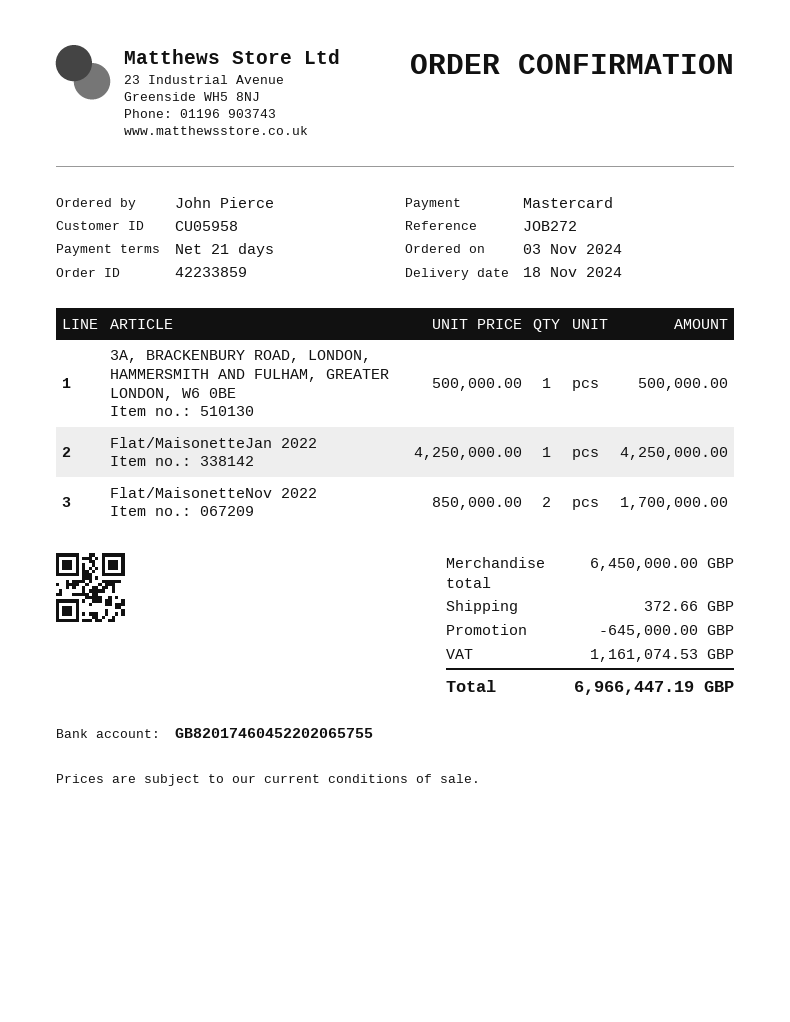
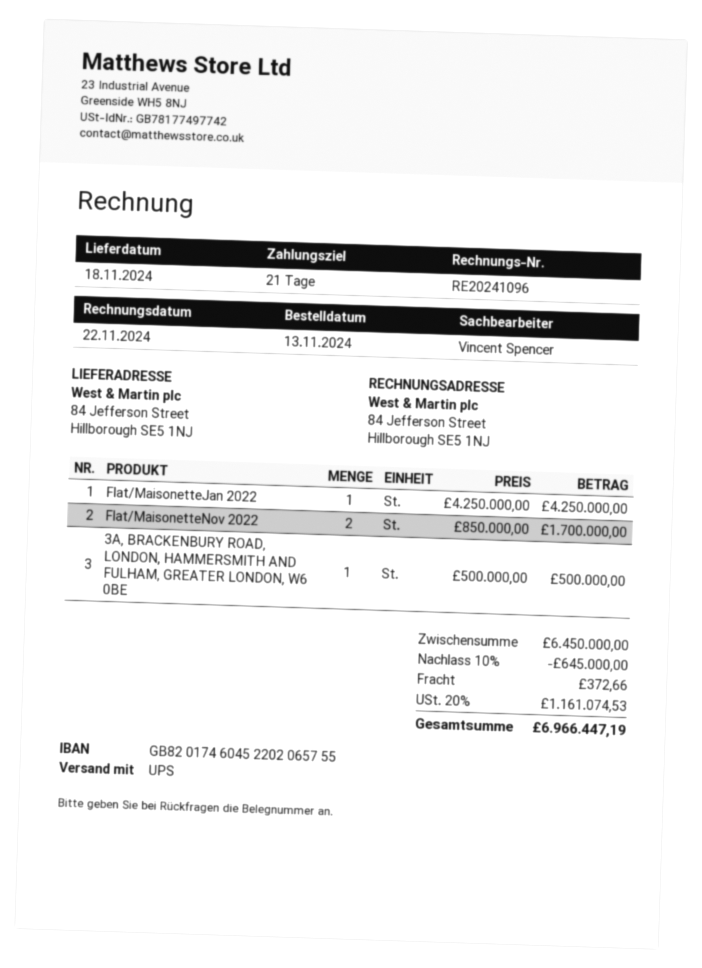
order date: 2024-11-03 -> 2024-11-13

